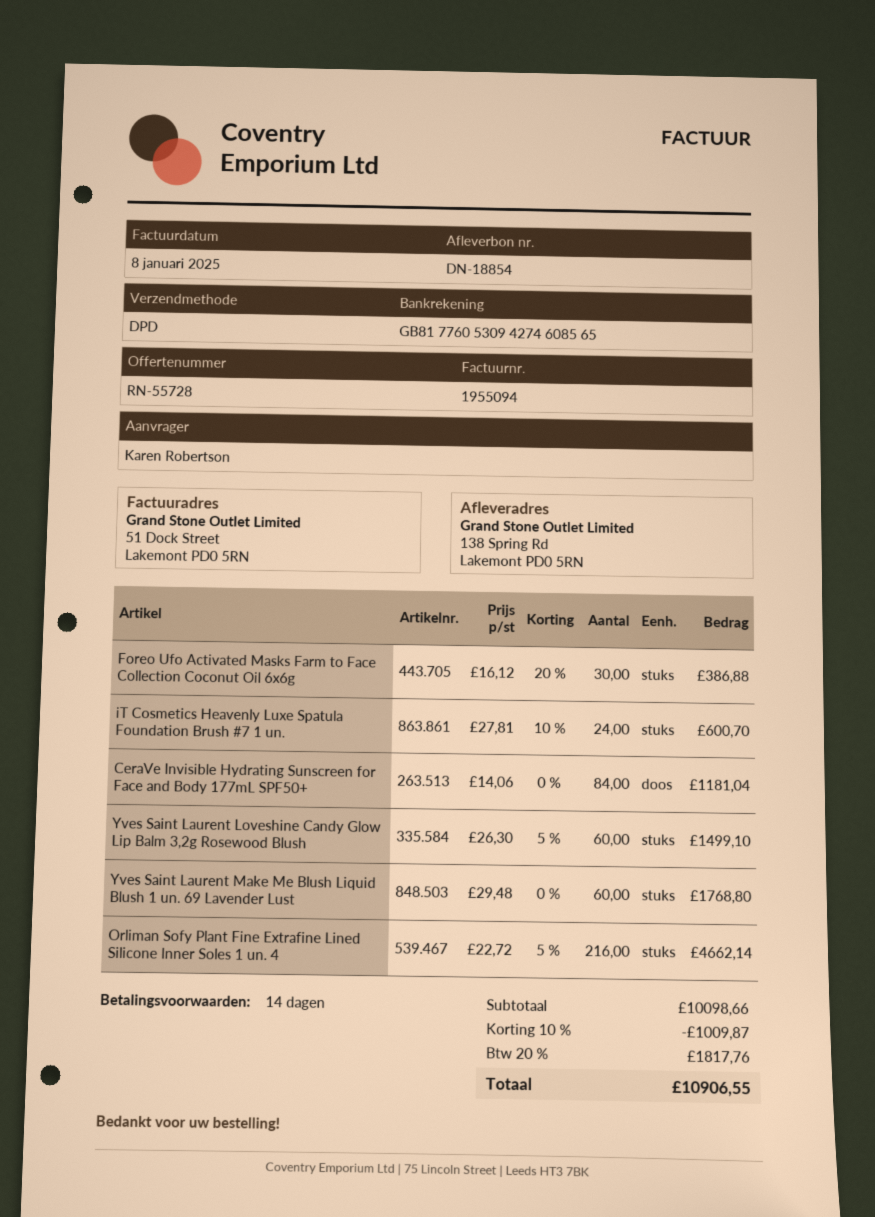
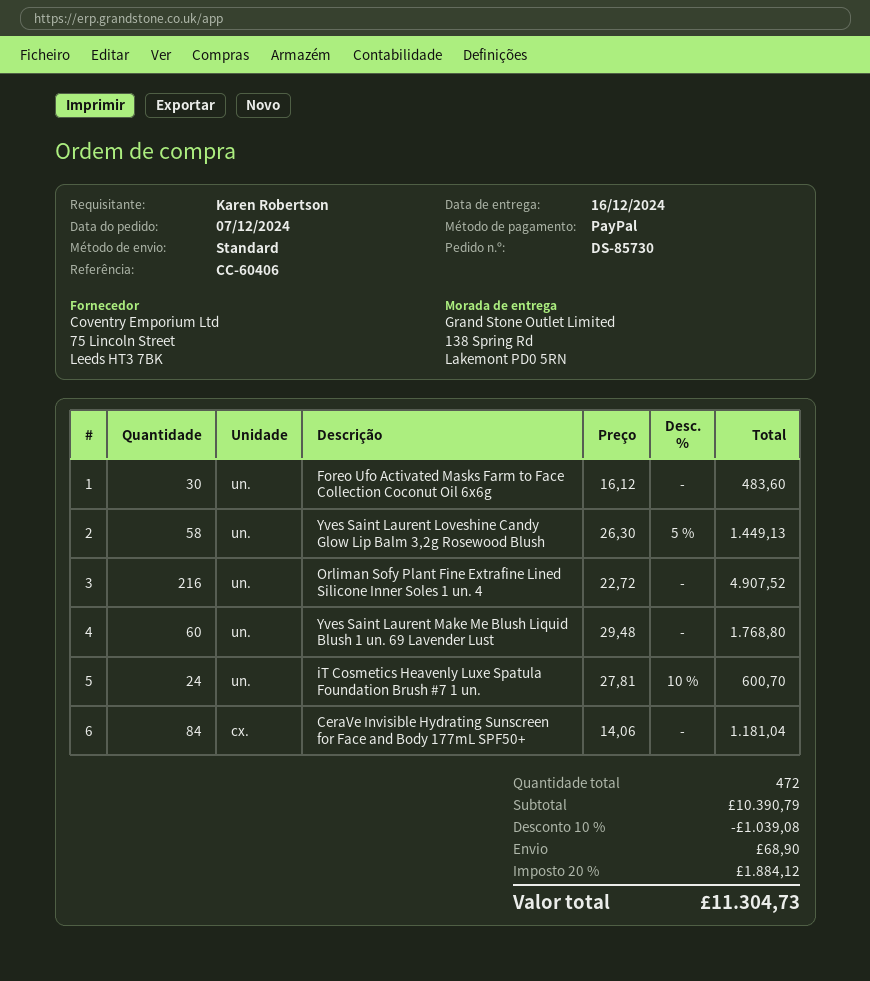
shipping method: DPD -> standard
Foreo Ufo Activated Masks Farm to Face Collection Coconut Oil 6x6g: 30 x 16.12 - 20% = 386.88 -> 30 x 16.12 = 483.60
Yves Saint Laurent Loveshine Candy Glow Lip Balm 3,2g Rosewood Blush: 60 x 26.30 - 5% = 1499.10 -> 58 x 26.30 - 5% = 1449.13
Orliman Sofy Plant Fine Extrafine Lined Silicone Inner Soles 1 un. 4: 216 x 22.72 - 5% = 4662.14 -> 216 x 22.72 = 4907.52
subtotal: 10098.66 -> 10390.79
discount: 10% = 1009.87 -> 10% = 1039.08
shipping: none -> 68.90
tax: 20% = 1817.76 -> 20% = 1884.12
total: 10906.55 -> 11304.73

